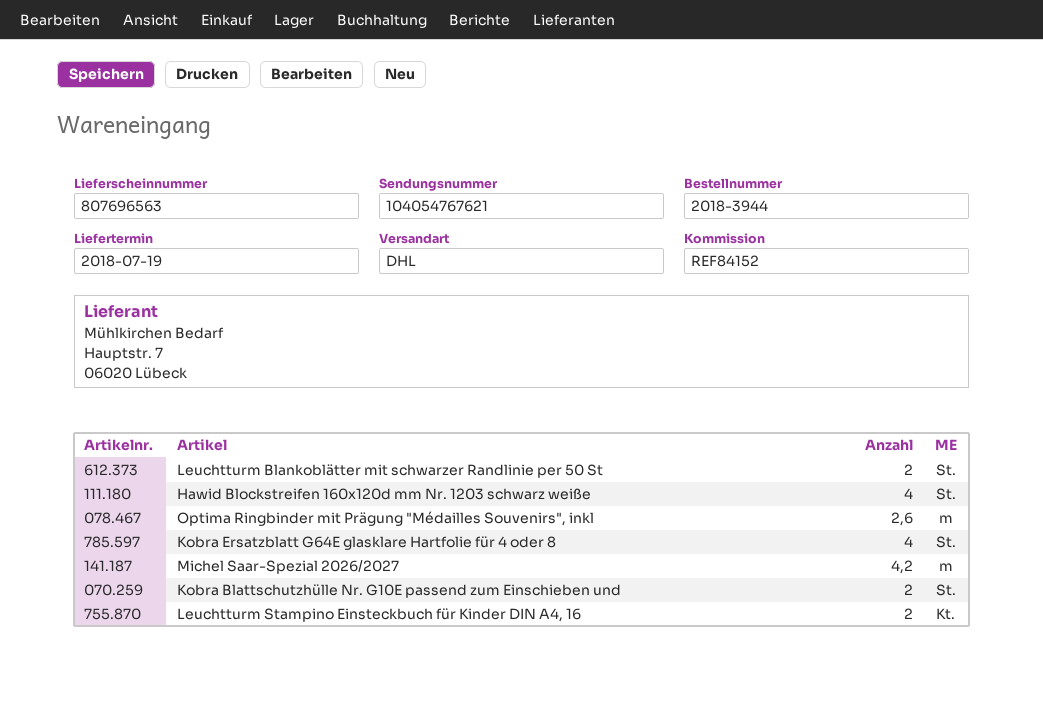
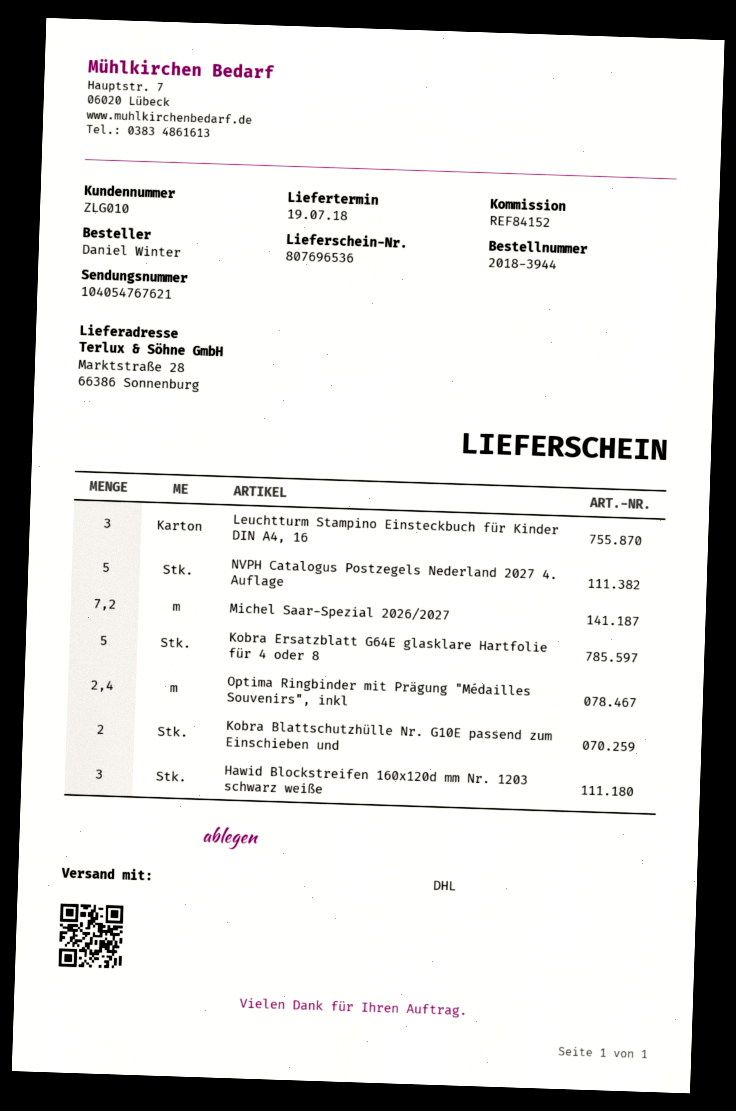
delivery note number: 807696563 -> 807696536
Leuchtturm Blankoblätter mit schwarzer Randlinie per 50 St: 2 -> none
Hawid Blockstreifen 160x120d mm Nr. 1203 schwarz weiße: 4 -> 3
Optima Ringbinder mit Prägung "Médailles Souvenirs", inkl: 2.6 -> 2.4
Kobra Ersatzblatt G64E glasklare Hartfolie für 4 oder 8: 4 -> 5
Michel Saar-Spezial 2026/2027: 4.2 -> 7.2
Leuchtturm Stampino Einsteckbuch für Kinder DIN A4, 16: 2 -> 3
NVPH Catalogus Postzegels Nederland 2027 4. Auflage: none -> 5

